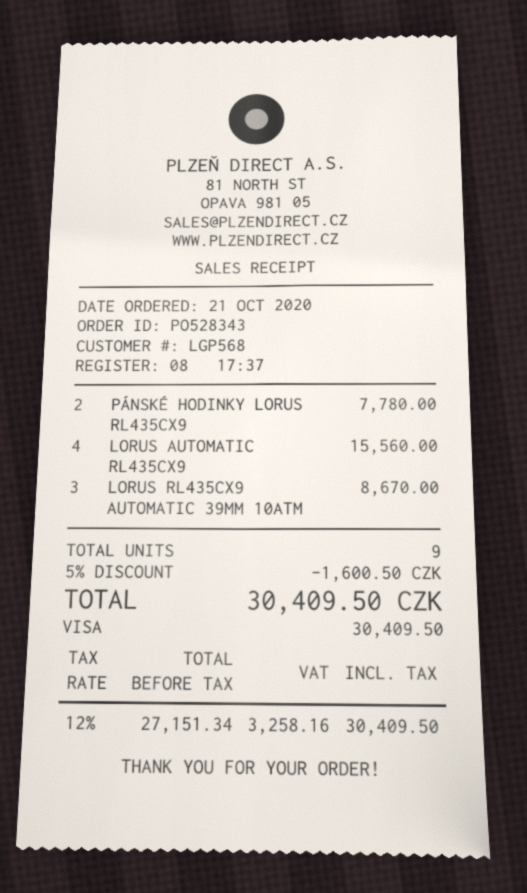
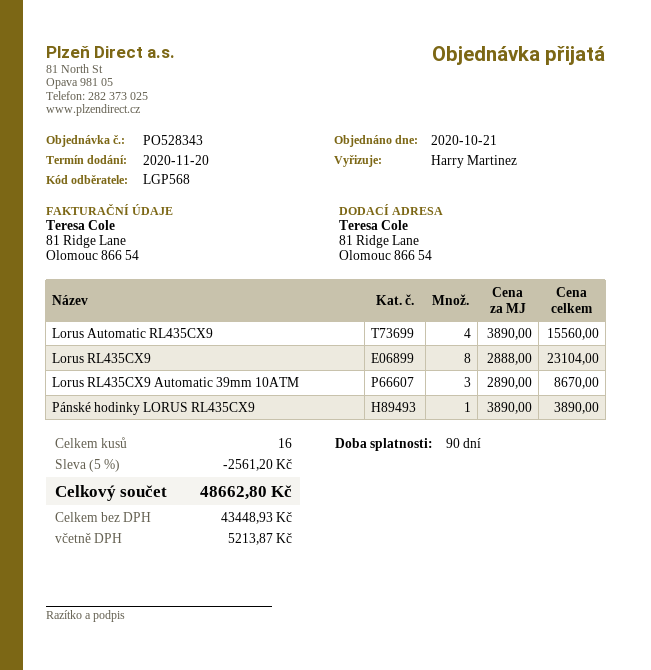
PÁNSKÉ HODINKY LORUS RL435CX9: 2 for 7780.00 -> 1 for 3890.00
Lorus RL435CX9: none -> 8 for 23104.00
total quantity: 9 -> 16
discount: 5% = 1600.50 -> 5% = 2561.20
net: 27151.34 -> 43448.93
tax: 3258.16 -> 5213.87
total: 30409.50 -> 48662.80

